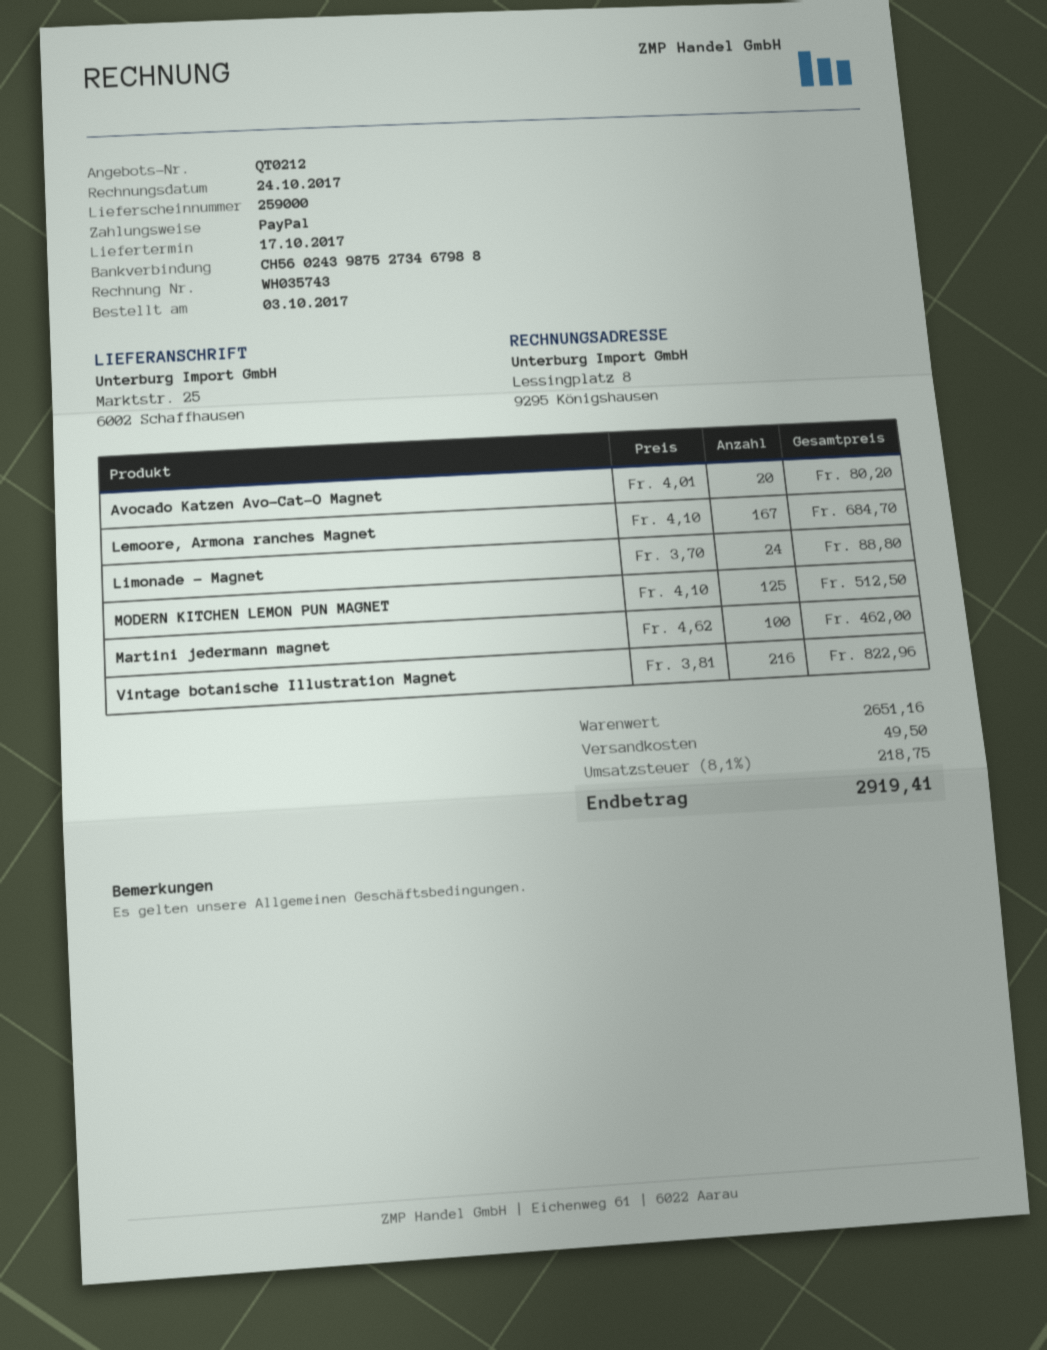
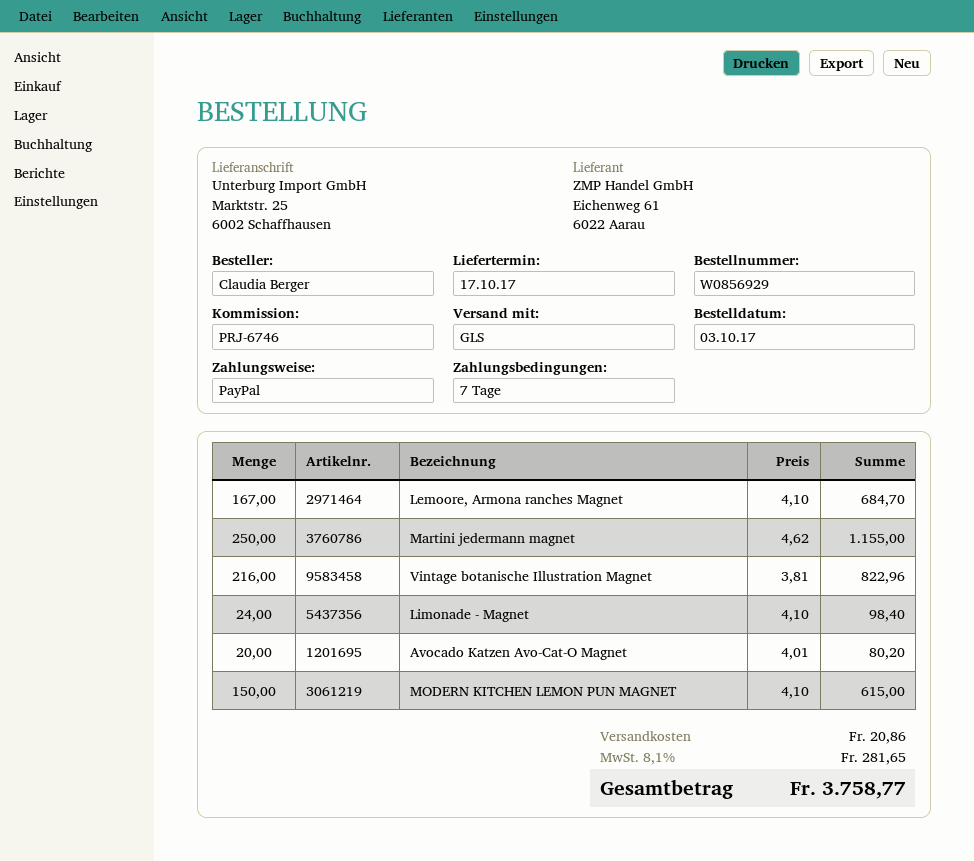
Limonade - Magnet: 24 x 3.70 = 88.80 -> 24 x 4.10 = 98.40
MODERN KITCHEN LEMON PUN MAGNET: 125 x 4.10 = 512.50 -> 150 x 4.10 = 615.00
Martini jedermann magnet: 100 x 4.62 = 462.00 -> 250 x 4.62 = 1155.00
shipping: 49.50 -> 20.86
tax: 8.1% = 218.75 -> 8.1% = 281.65
total: 2919.41 -> 3758.77

